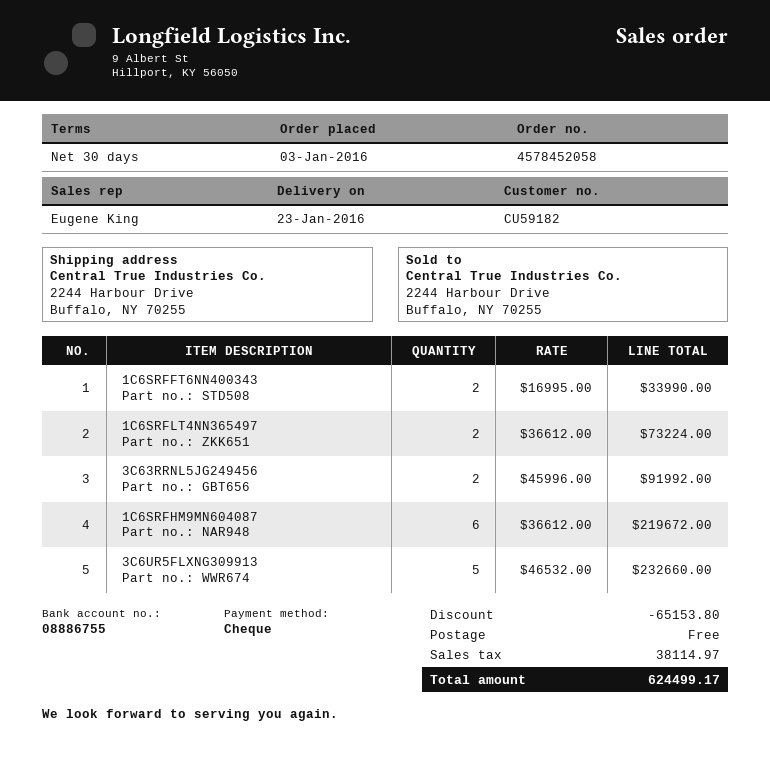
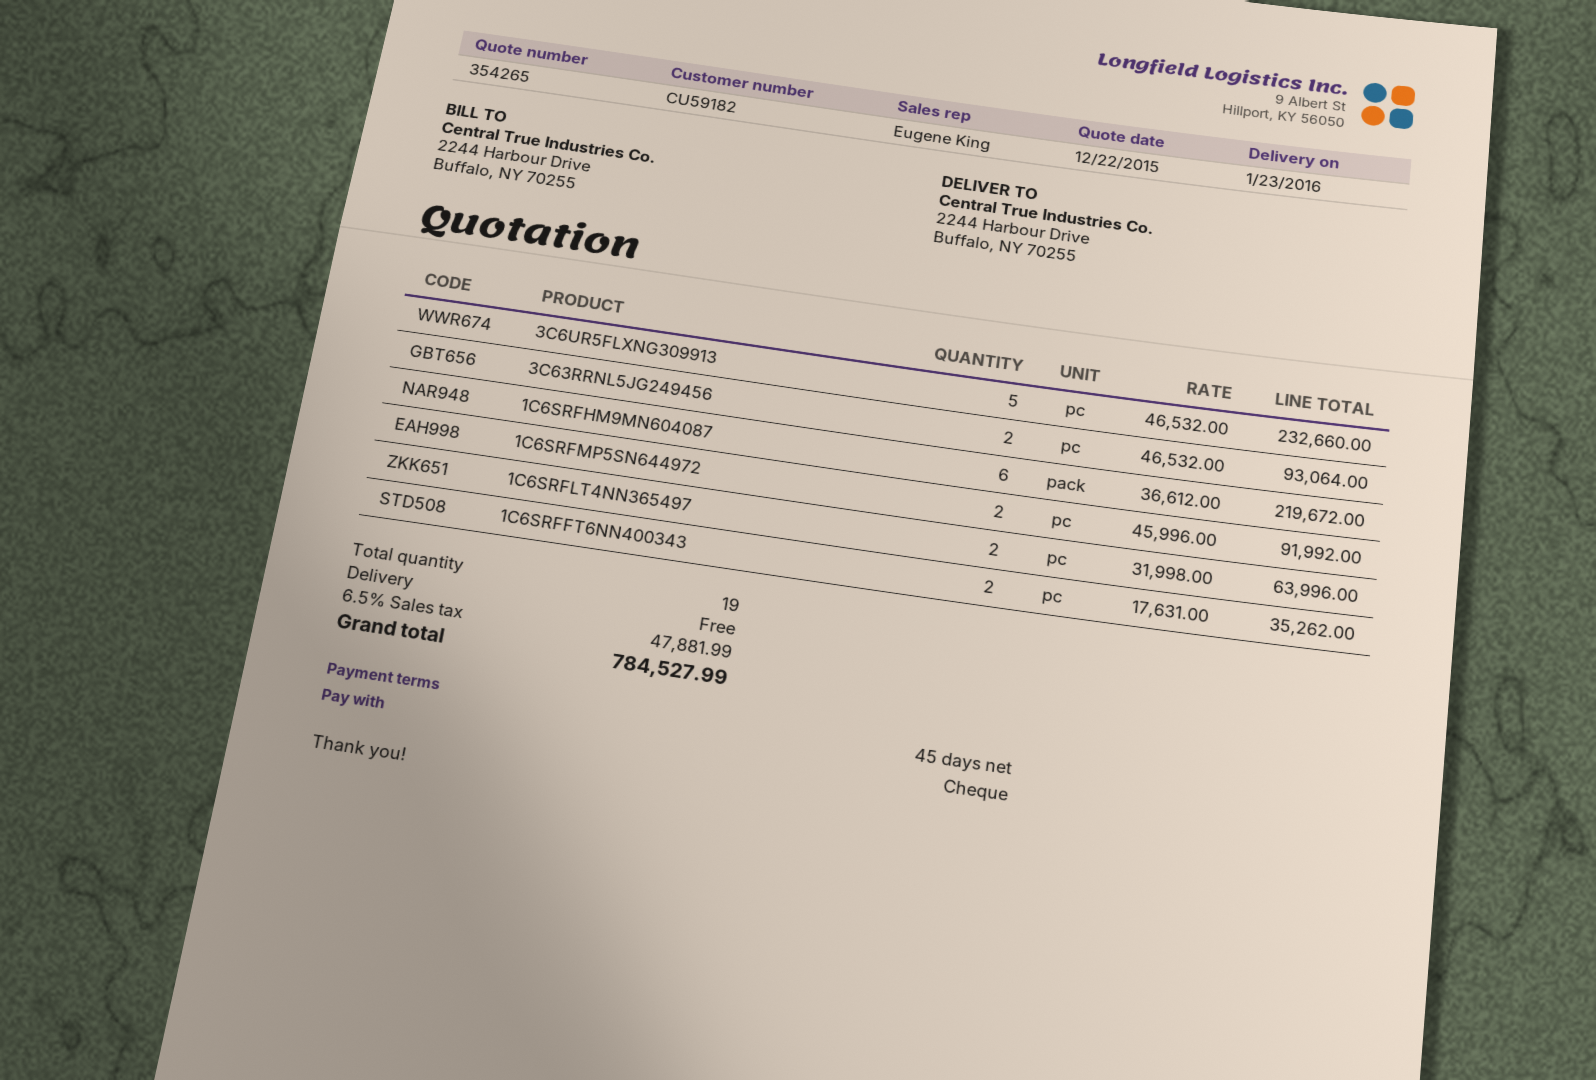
payment terms: 30 days -> 45 days
1C6SRFFT6NN400343: 2 x 16995.00 = 33990.00 -> 2 x 17631.00 = 35262.00
1C6SRFLT4NN365497: 2 x 36612.00 = 73224.00 -> 2 x 31998.00 = 63996.00
3C63RRNL5JG249456: 2 x 45996.00 = 91992.00 -> 2 x 46532.00 = 93064.00
1C6SRFMP5SN644972: none -> 2 x 45996.00 = 91992.00
discount: 65153.80 -> none
tax: 38114.97 -> 47881.99
total: 624499.17 -> 784527.99

